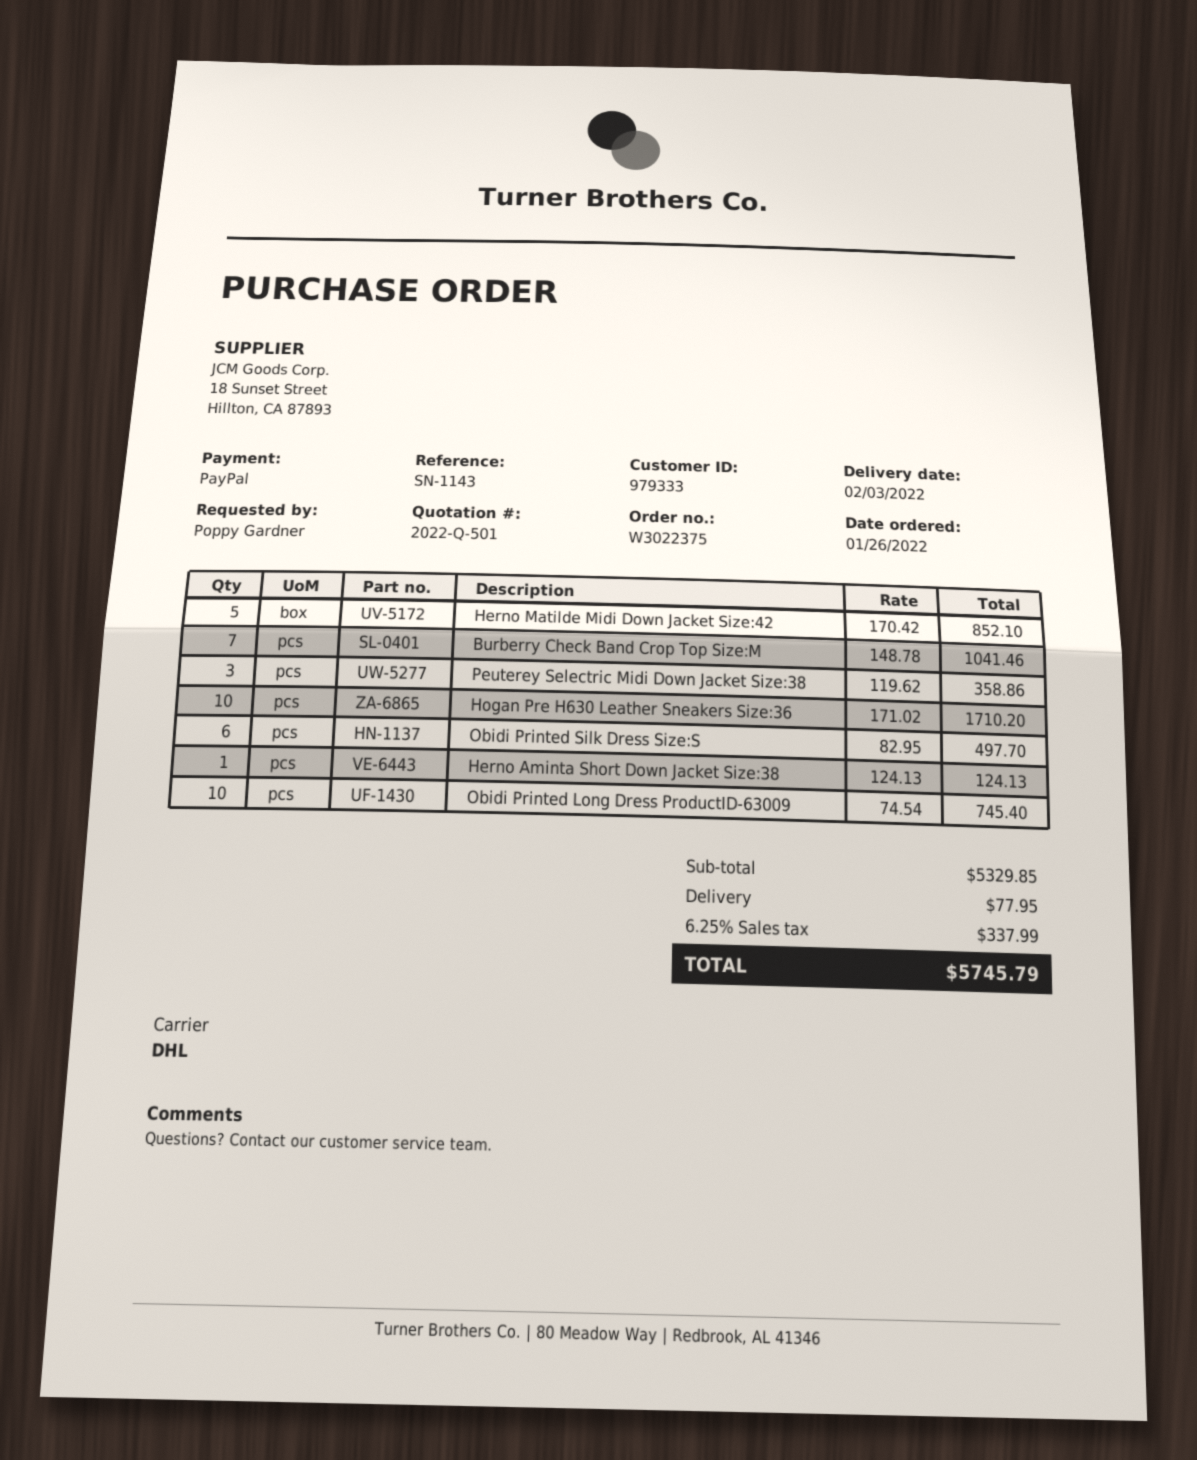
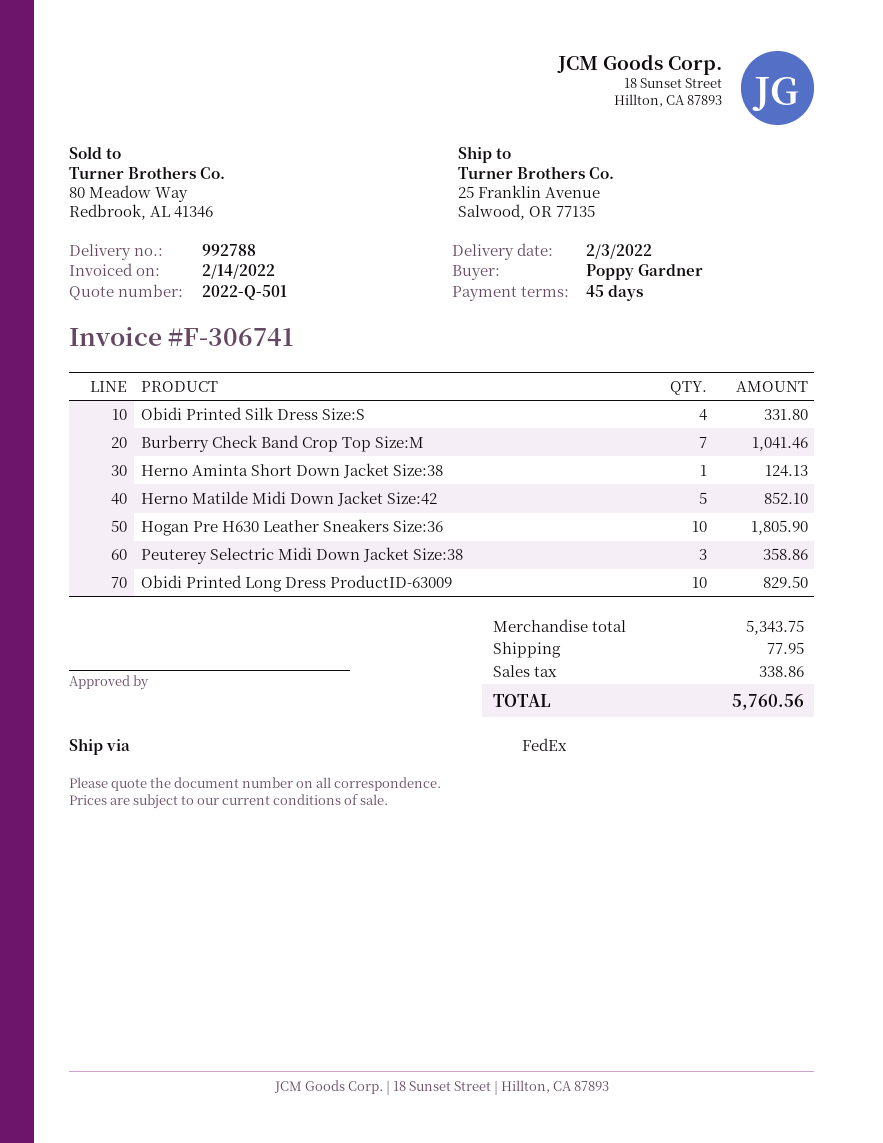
shipping method: DHL -> FedEx
Hogan Pre H630 Leather Sneakers Size:36: 10 for 1710.20 -> 10 for 1805.90
Obidi Printed Silk Dress Size:S: 6 for 497.70 -> 4 for 331.80
Obidi Printed Long Dress ProductID-63009: 10 for 745.40 -> 10 for 829.50
subtotal: 5329.85 -> 5343.75
tax: 337.99 -> 338.86
total: 5745.79 -> 5760.56

